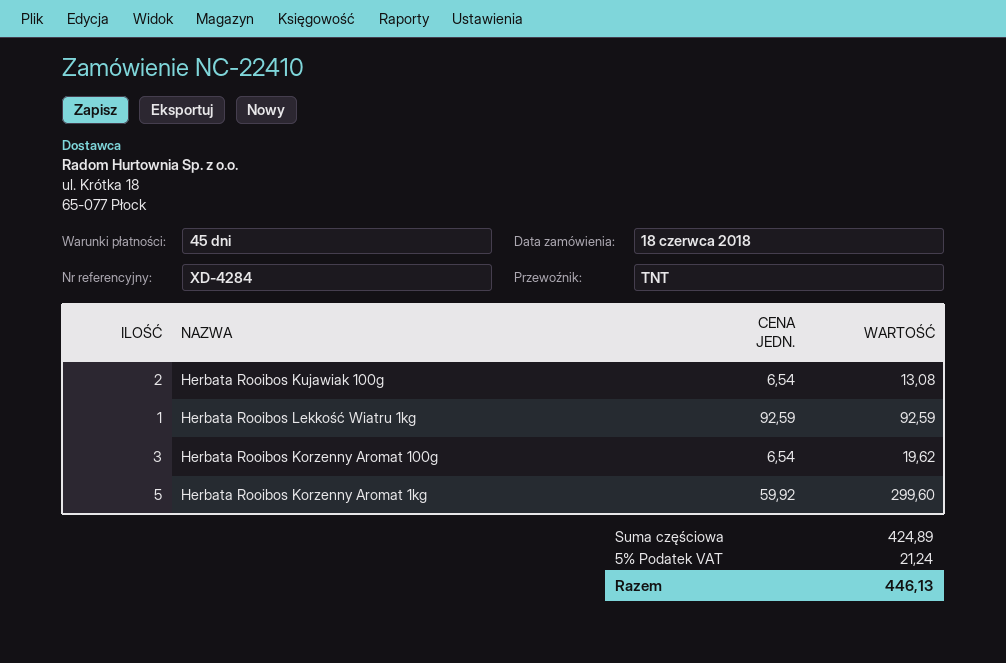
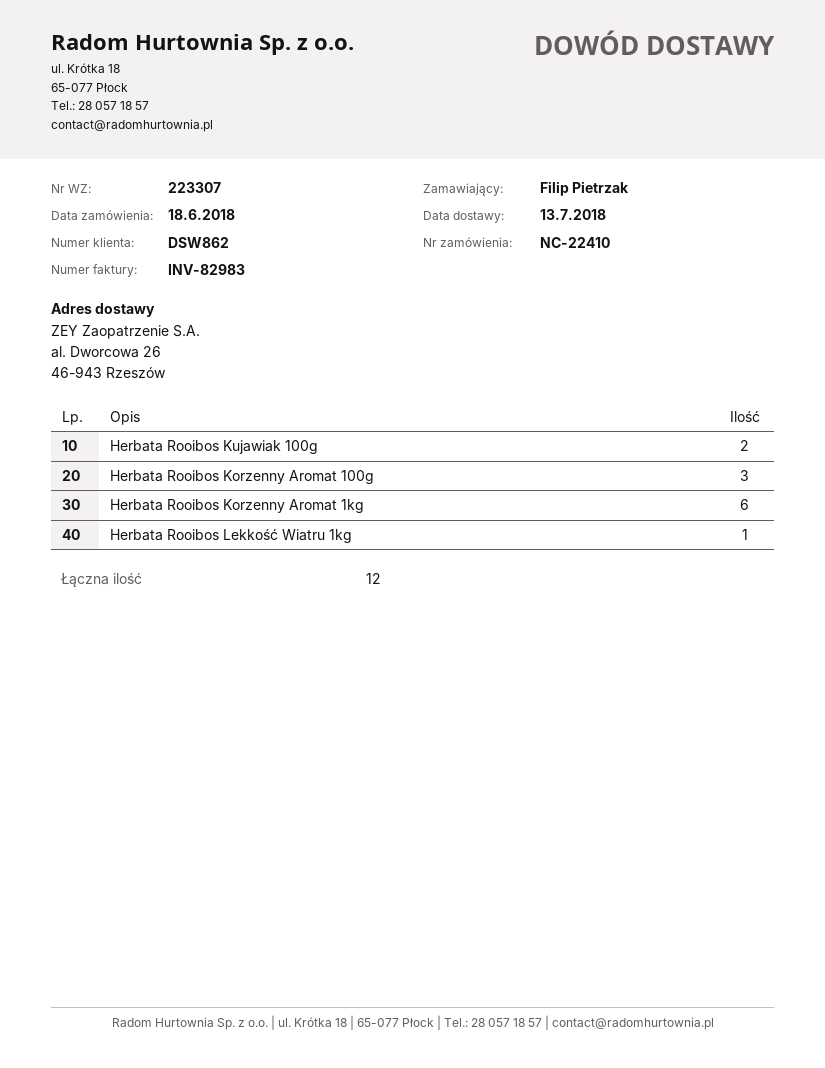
Herbata Rooibos Korzenny Aromat 1kg: 5 -> 6

